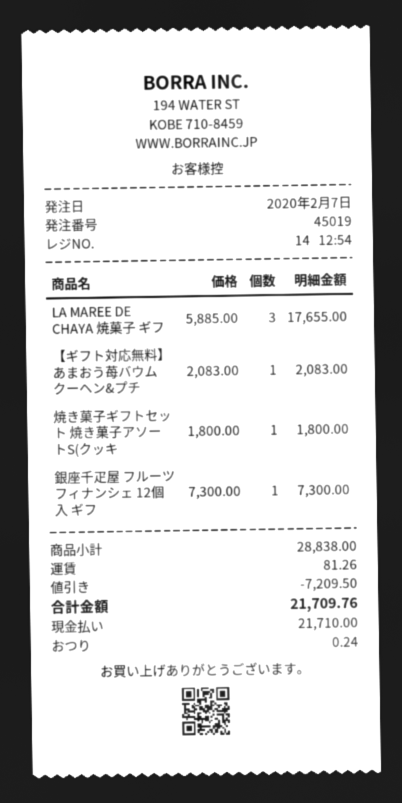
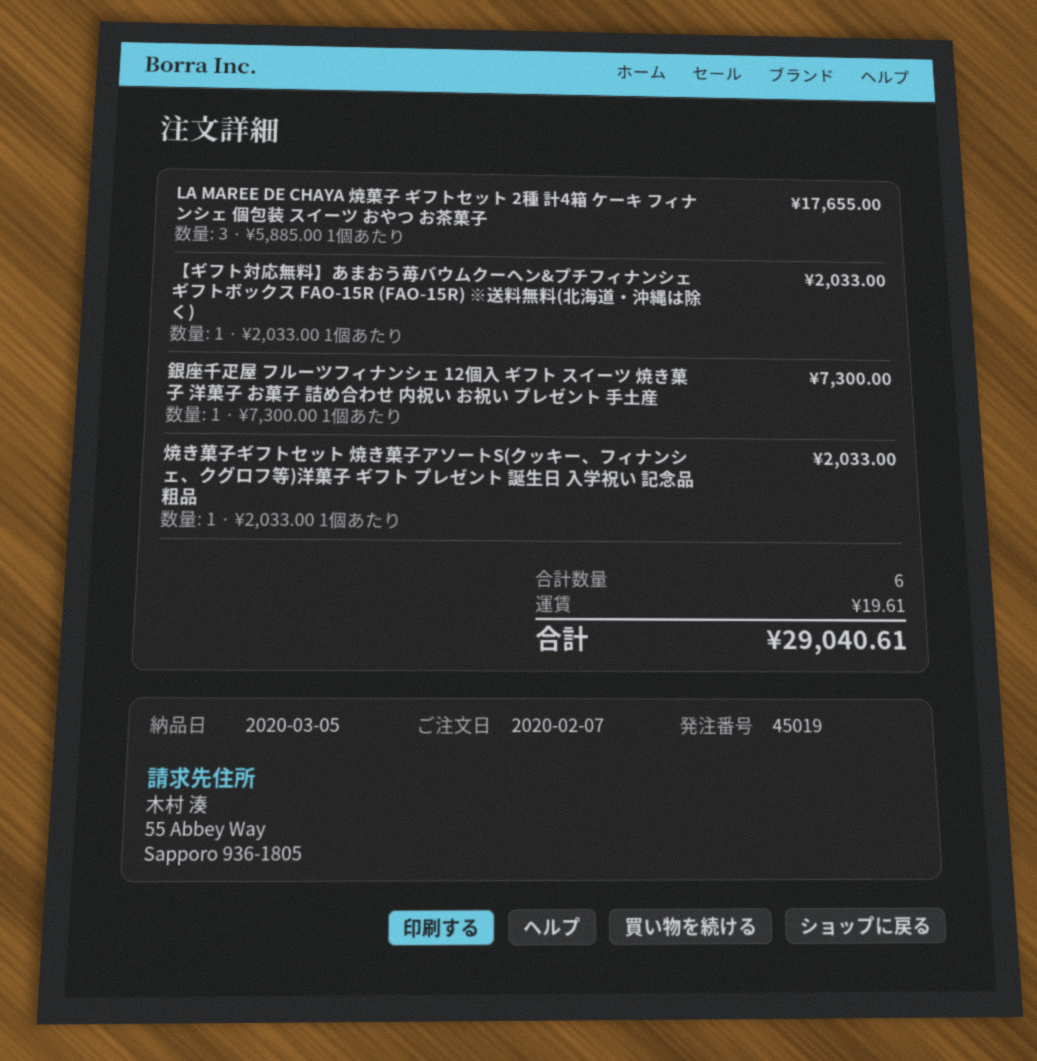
【ギフト対応無料】あまおう苺バウムクーヘン&プチ: 1 x 2083.00 = 2083.00 -> 1 x 2033.00 = 2033.00
焼き菓子ギフトセット 焼き菓子アソートS(クッキ: 1 x 1800.00 = 1800.00 -> 1 x 2033.00 = 2033.00
discount: 7209.50 -> none
shipping: 81.26 -> 19.61
total: 21709.76 -> 29040.61

